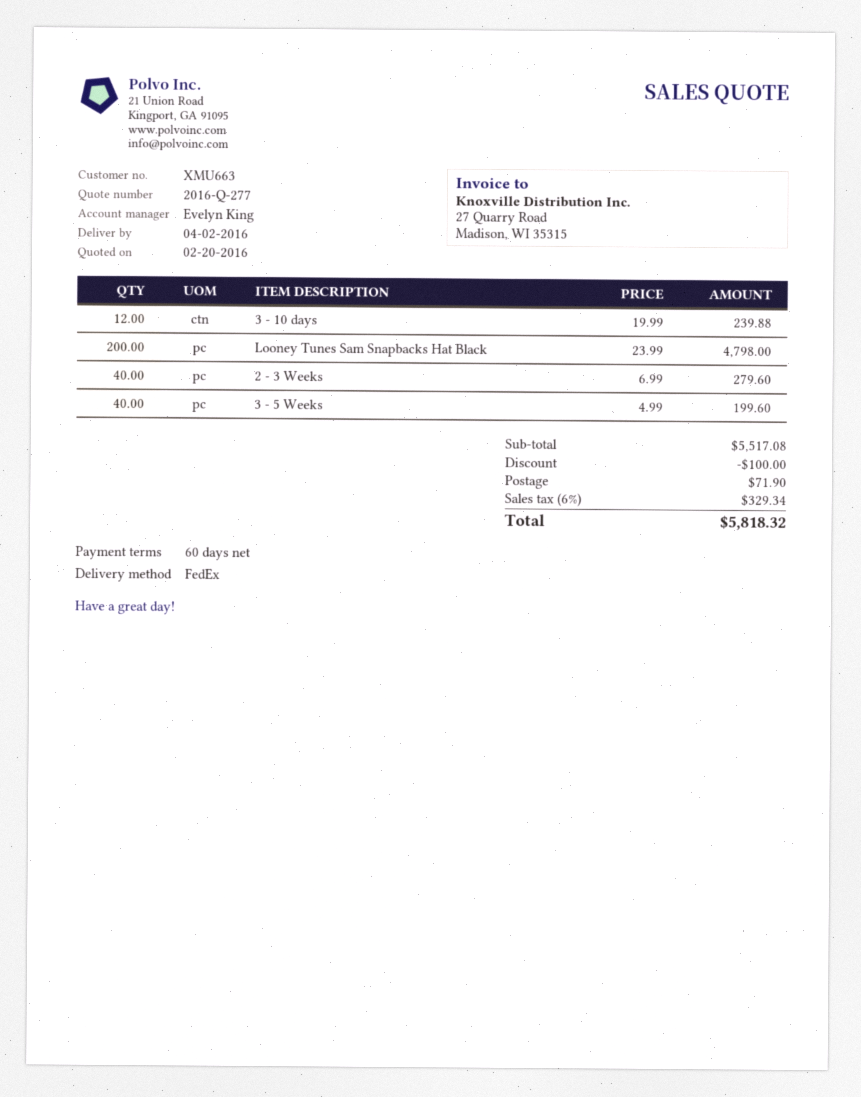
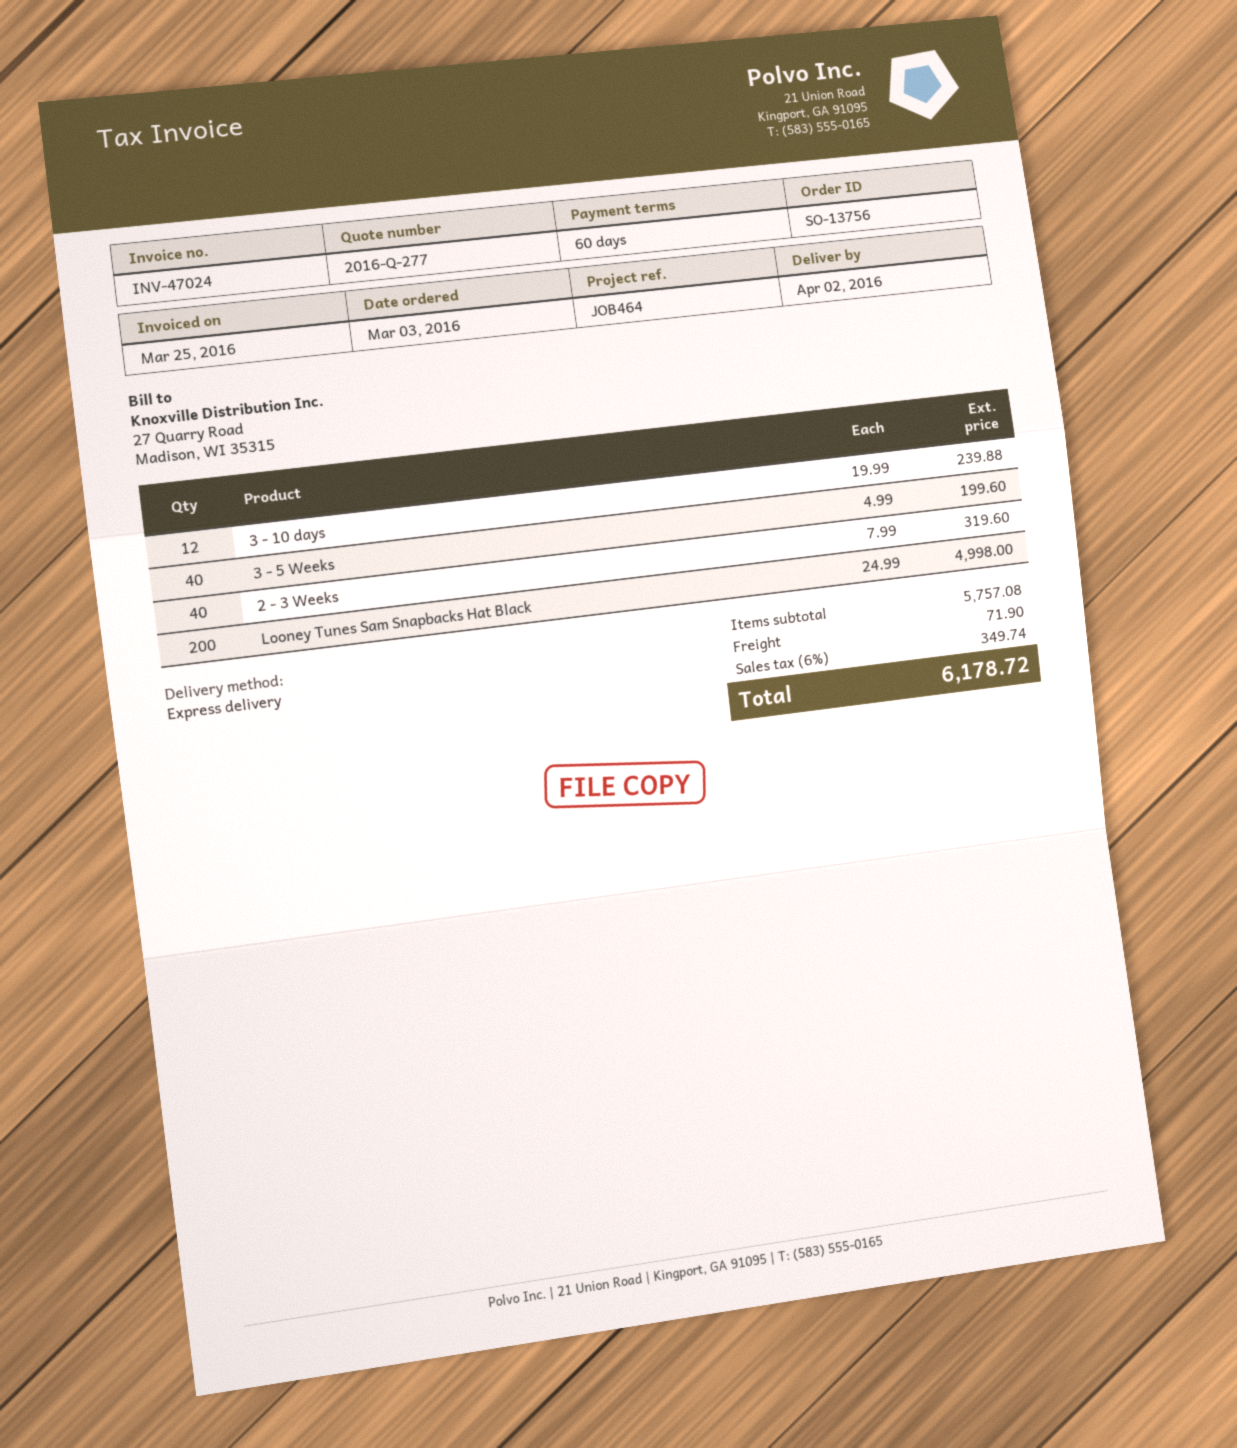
shipping method: FedEx -> express
Looney Tunes Sam Snapbacks Hat Black: 200 x 23.99 = 4798.00 -> 200 x 24.99 = 4998.00
2 - 3 Weeks: 40 x 6.99 = 279.60 -> 40 x 7.99 = 319.60
subtotal: 5517.08 -> 5757.08
discount: 100.00 -> none
tax: 6% = 329.34 -> 6% = 349.74
total: 5818.32 -> 6178.72

